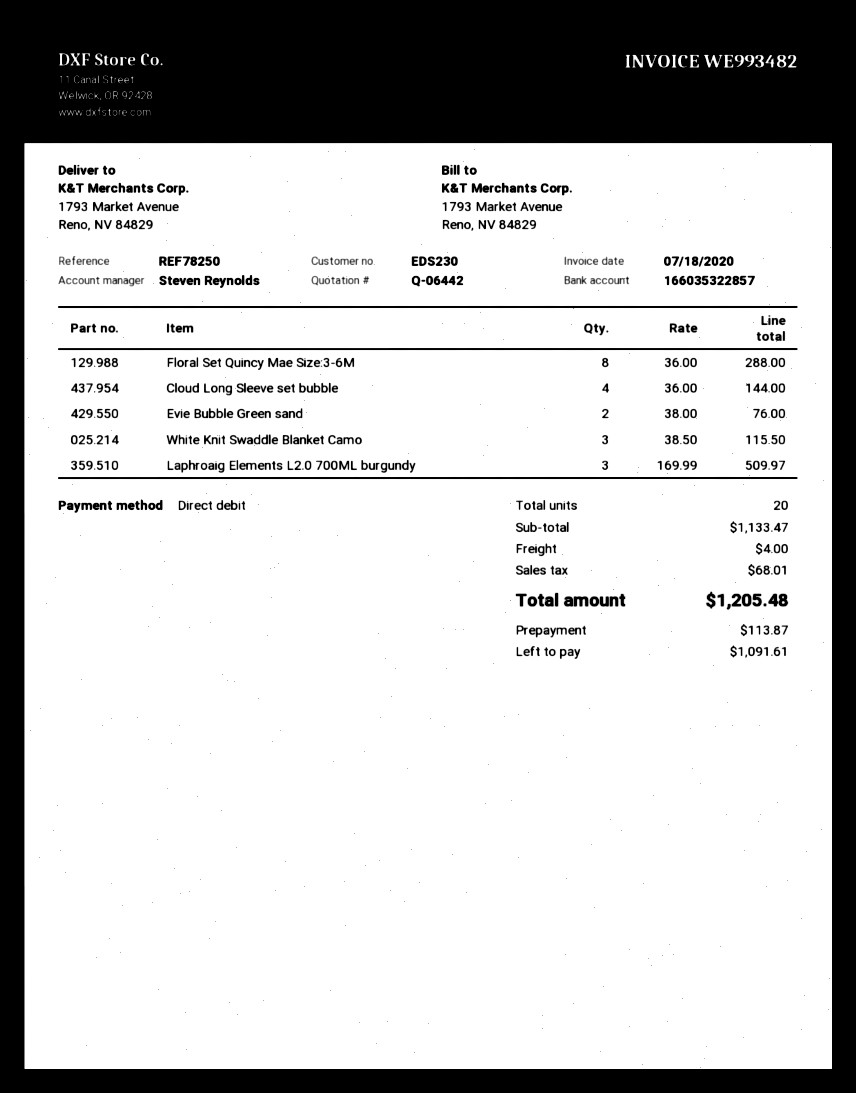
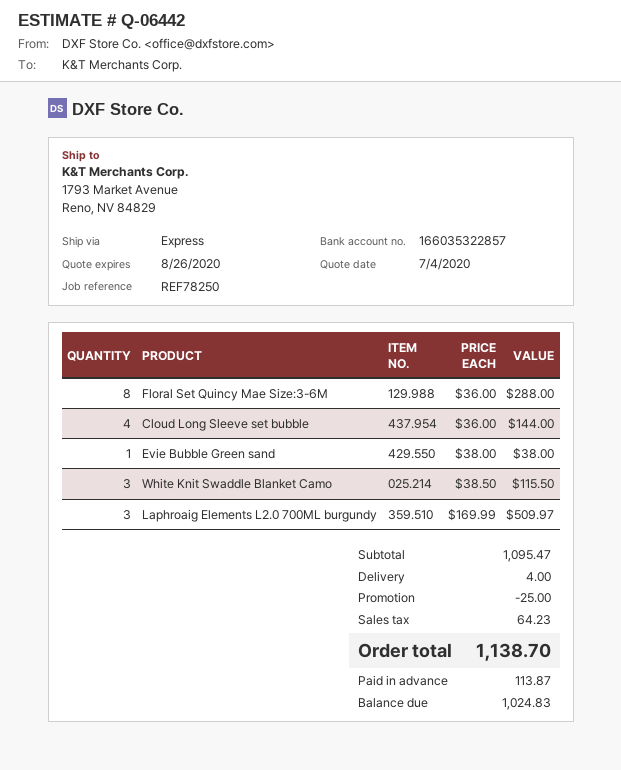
Evie Bubble Green sand: 2 x 38.00 = 76.00 -> 1 x 38.00 = 38.00
subtotal: 1133.47 -> 1095.47
discount: none -> 25.00
tax: 68.01 -> 64.23
total: 1205.48 -> 1138.70
balance: 1091.61 -> 1024.83

